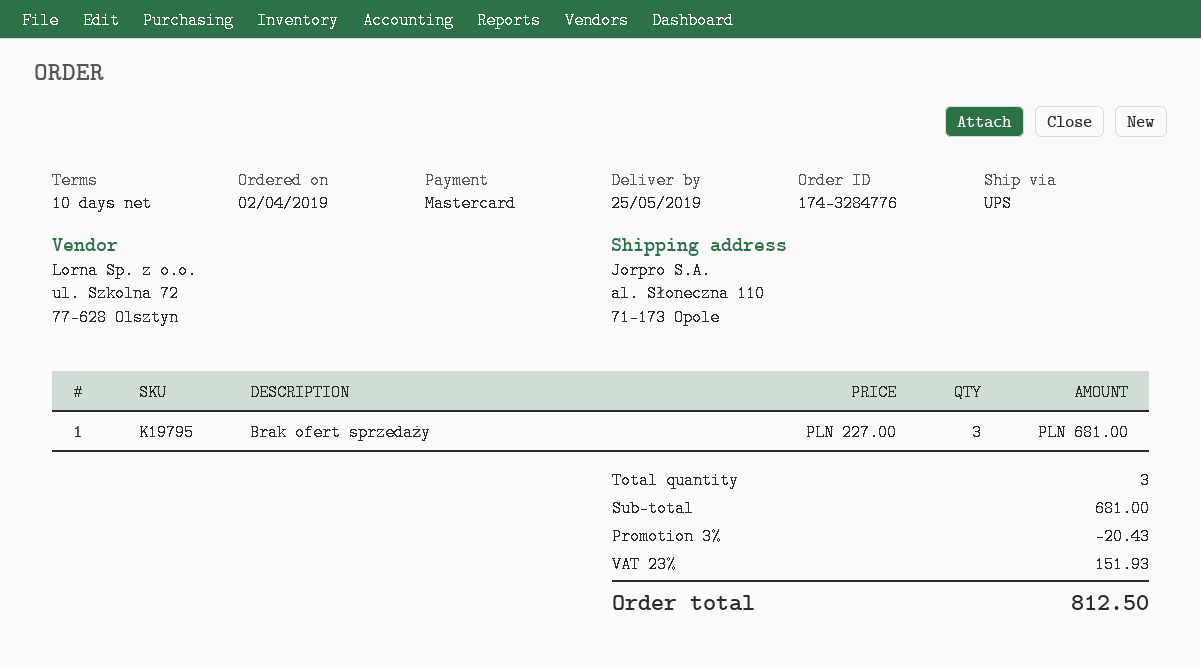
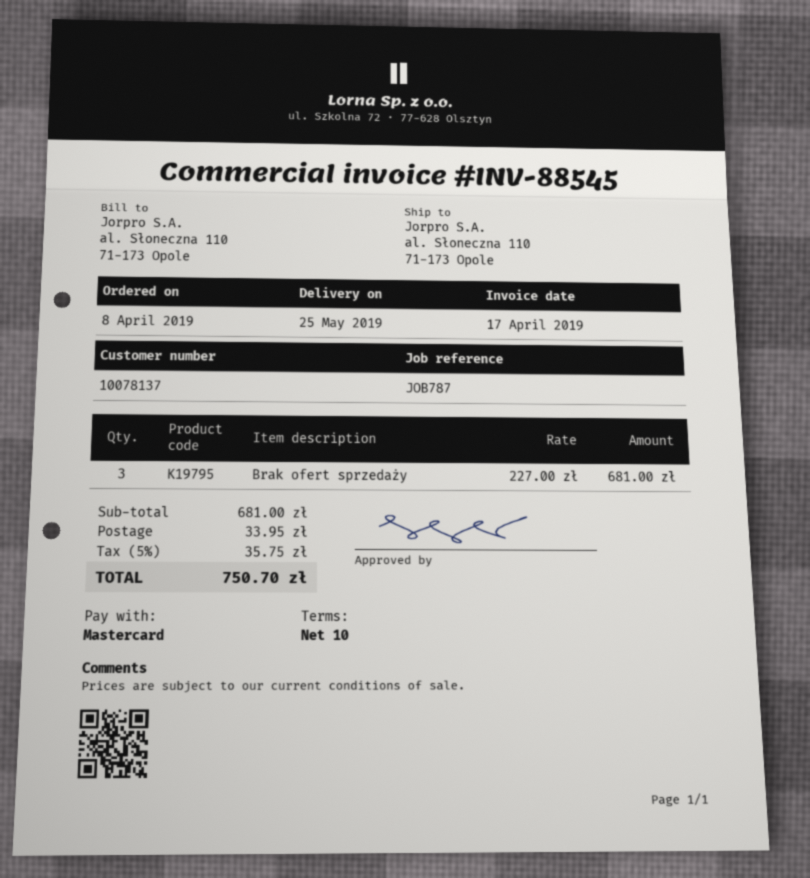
order date: 2019-04-02 -> 2019-04-08
discount: 3% = 20.43 -> none
shipping: none -> 33.95
tax: 23% = 151.93 -> 5% = 35.75
total: 812.50 -> 750.70

